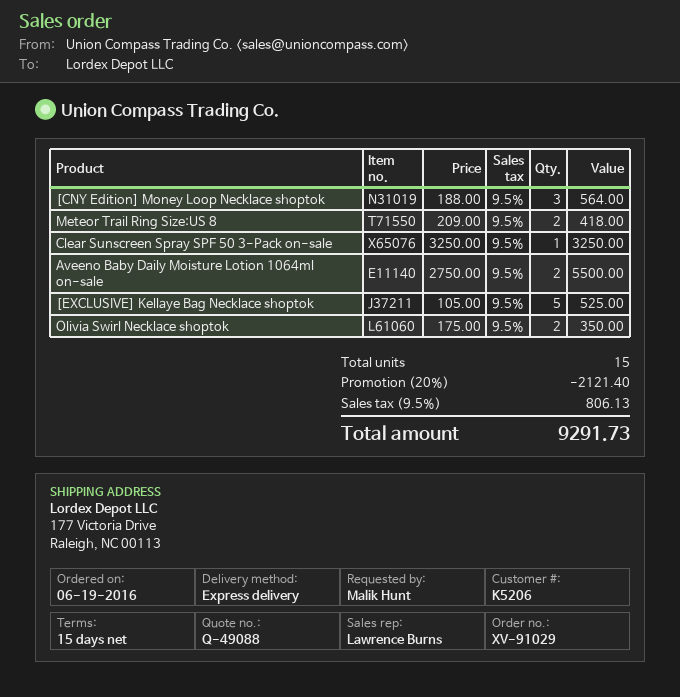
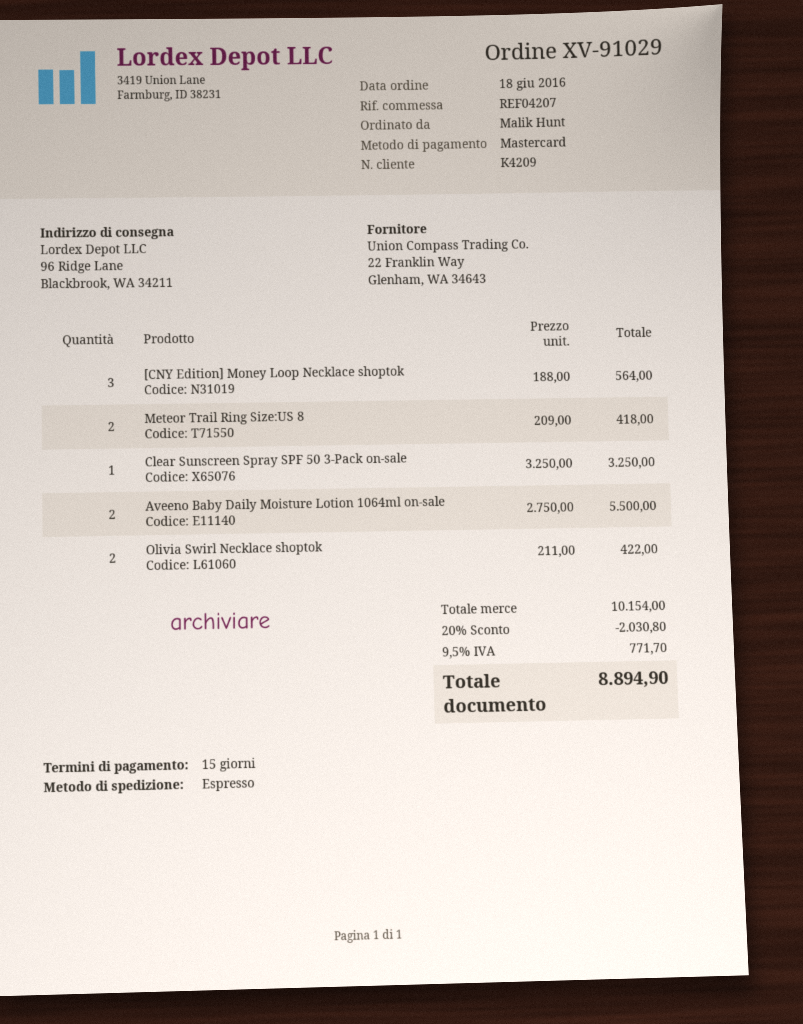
order date: 2016-06-19 -> 2016-06-18
customer number: K5206 -> K4209
ship to: 177 Victoria Drive, Raleigh, NC 00113 -> 96 Ridge Lane, Blackbrook, WA 34211
[EXCLUSIVE] Kellaye Bag Necklace shoptok: 5 x 105.00 = 525.00 -> none
Olivia Swirl Necklace shoptok: 2 x 175.00 = 350.00 -> 2 x 211.00 = 422.00
discount: 20% = 2121.40 -> 20% = 2030.80
tax: 9.5% = 806.13 -> 9.5% = 771.70
total: 9291.73 -> 8894.90

